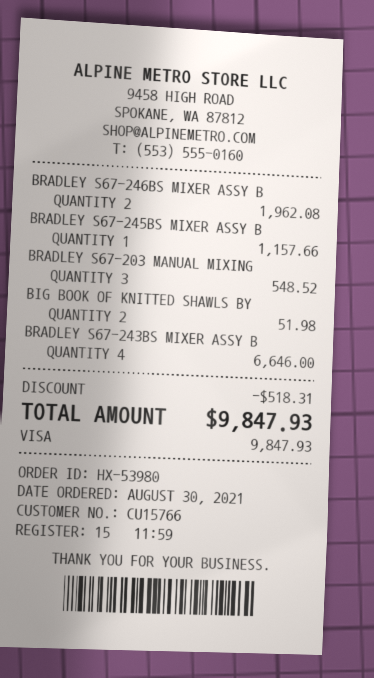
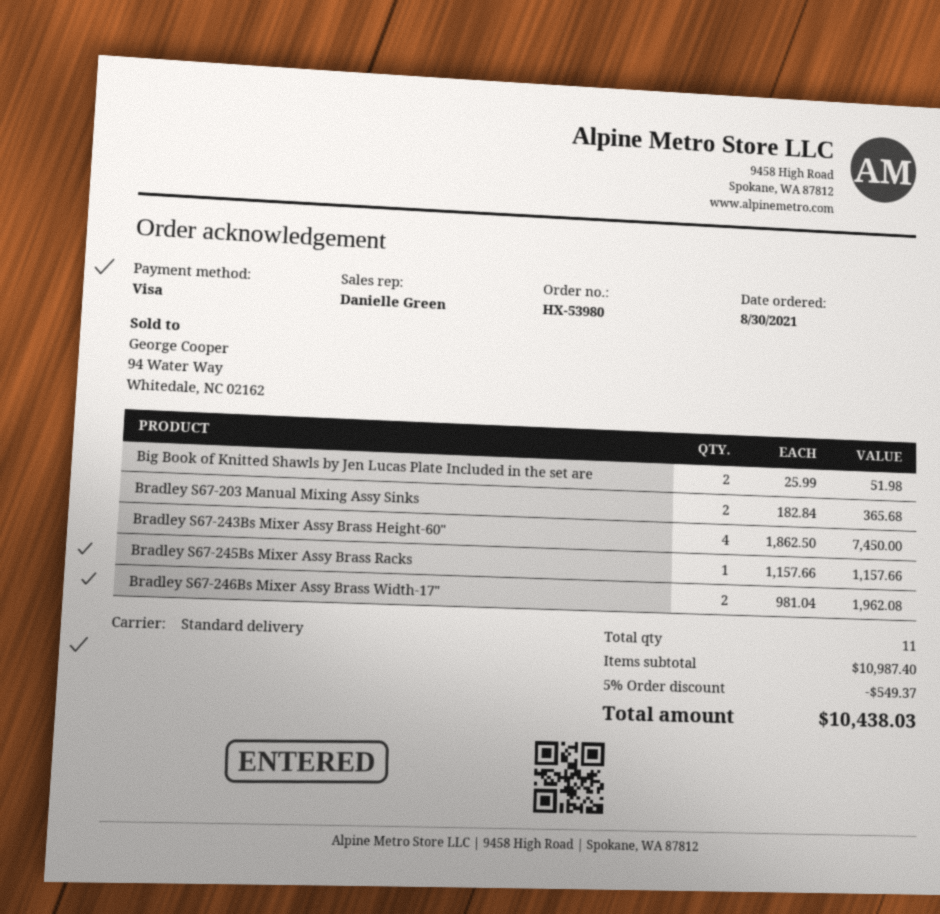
BRADLEY S67-203 MANUAL MIXING: 3 for 548.52 -> 2 for 365.68
BRADLEY S67-243BS MIXER ASSY B: 4 for 6646.00 -> 4 for 7450.00
discount: 518.31 -> 549.37
total: 9847.93 -> 10438.03

